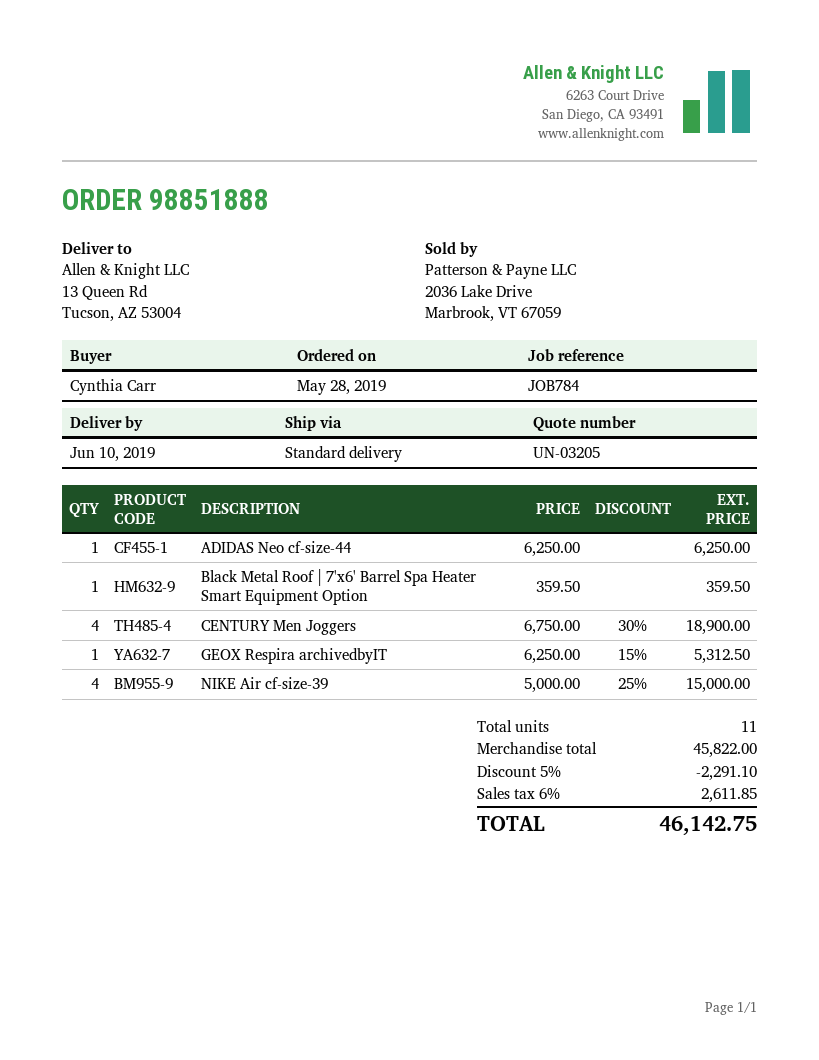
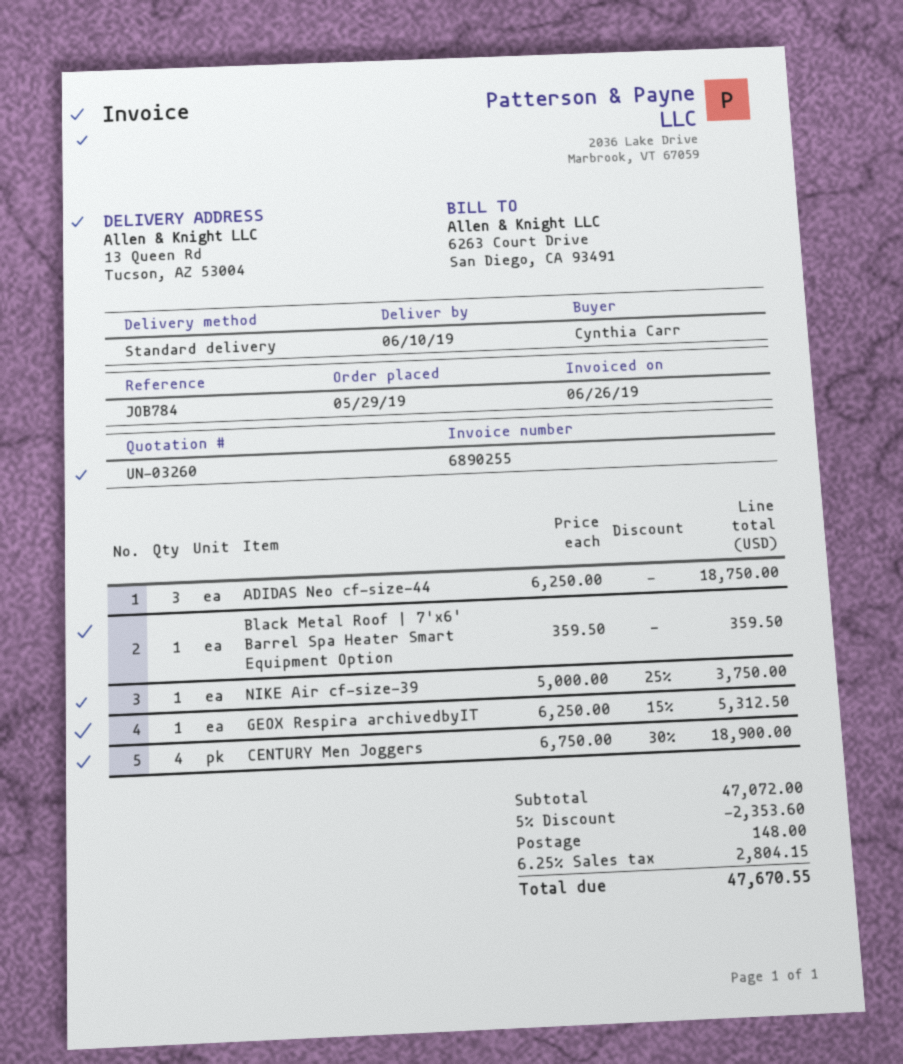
quote number: UN-03205 -> UN-03260
order date: 2019-05-28 -> 2019-05-29
ADIDAS Neo cf-size-44: 1 x 6250.00 = 6250.00 -> 3 x 6250.00 = 18750.00
NIKE Air cf-size-39: 4 x 5000.00 - 25% = 15000.00 -> 1 x 5000.00 - 25% = 3750.00
subtotal: 45822.00 -> 47072.00
discount: 5% = 2291.10 -> 5% = 2353.60
shipping: none -> 148.00
tax: 6% = 2611.85 -> 6.25% = 2804.15
total: 46142.75 -> 47670.55

